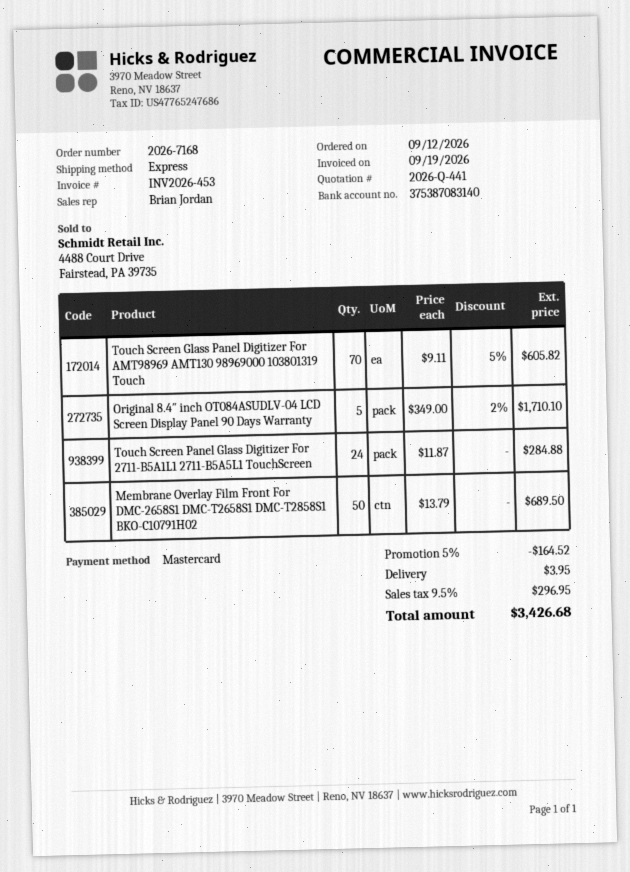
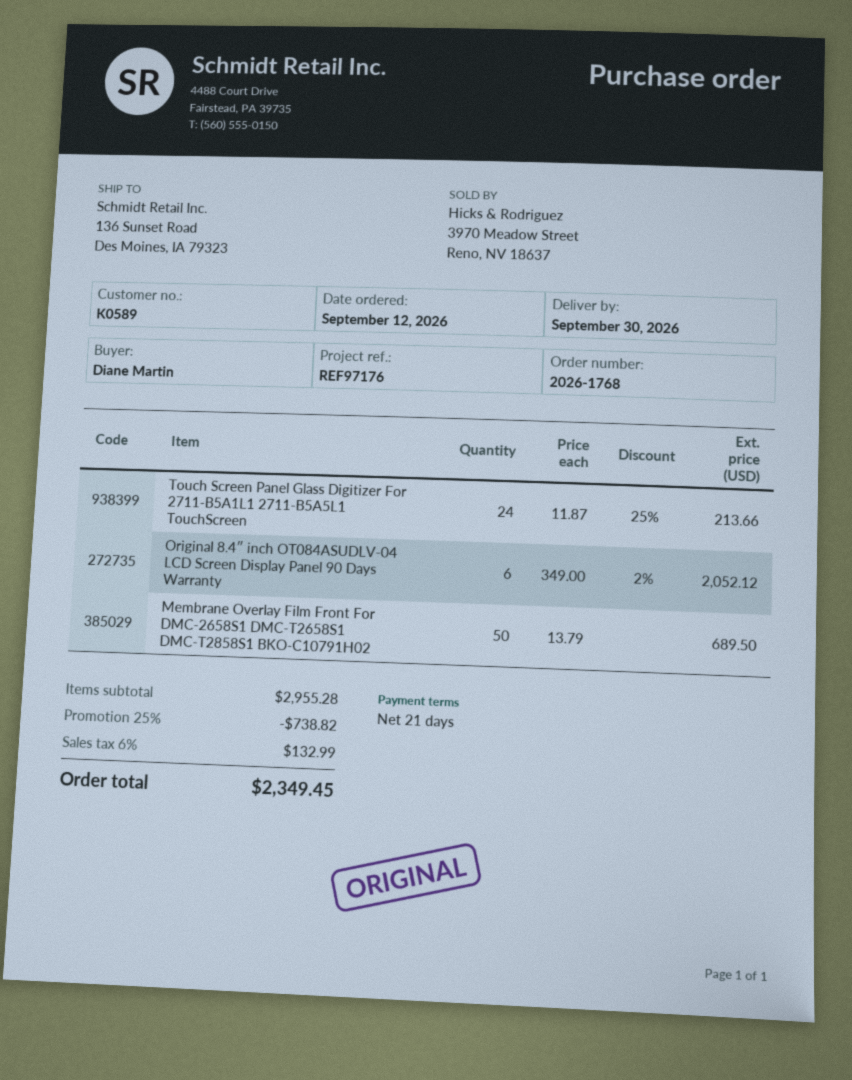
order number: 2026-7168 -> 2026-1768
Touch Screen Glass Panel Digitizer For AMT98969 AMT130 98969000 103801319 Touch: 70 x 9.11 - 5% = 605.82 -> none
Original 8.4″ inch OT084ASUDLV-04 LCD Screen Display Panel 90 Days Warranty: 5 x 349.00 - 2% = 1710.10 -> 6 x 349.00 - 2% = 2052.12
Touch Screen Panel Glass Digitizer For 2711-B5A1L1 2711-B5A5L1 TouchScreen: 24 x 11.87 = 284.88 -> 24 x 11.87 - 25% = 213.66
discount: 5% = 164.52 -> 25% = 738.82
shipping: 3.95 -> none
tax: 9.5% = 296.95 -> 6% = 132.99
total: 3426.68 -> 2349.45

